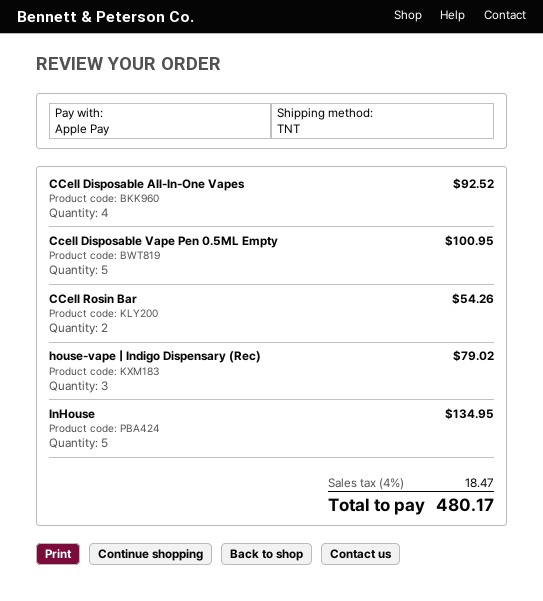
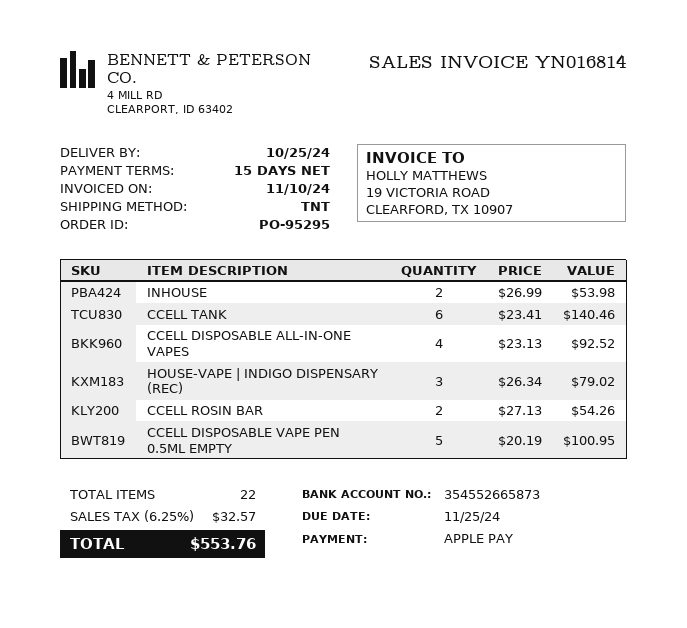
InHouse: 5 for 134.95 -> 2 for 53.98
CCELL TANK: none -> 6 for 140.46
tax: 4% = 18.47 -> 6.25% = 32.57
total: 480.17 -> 553.76

